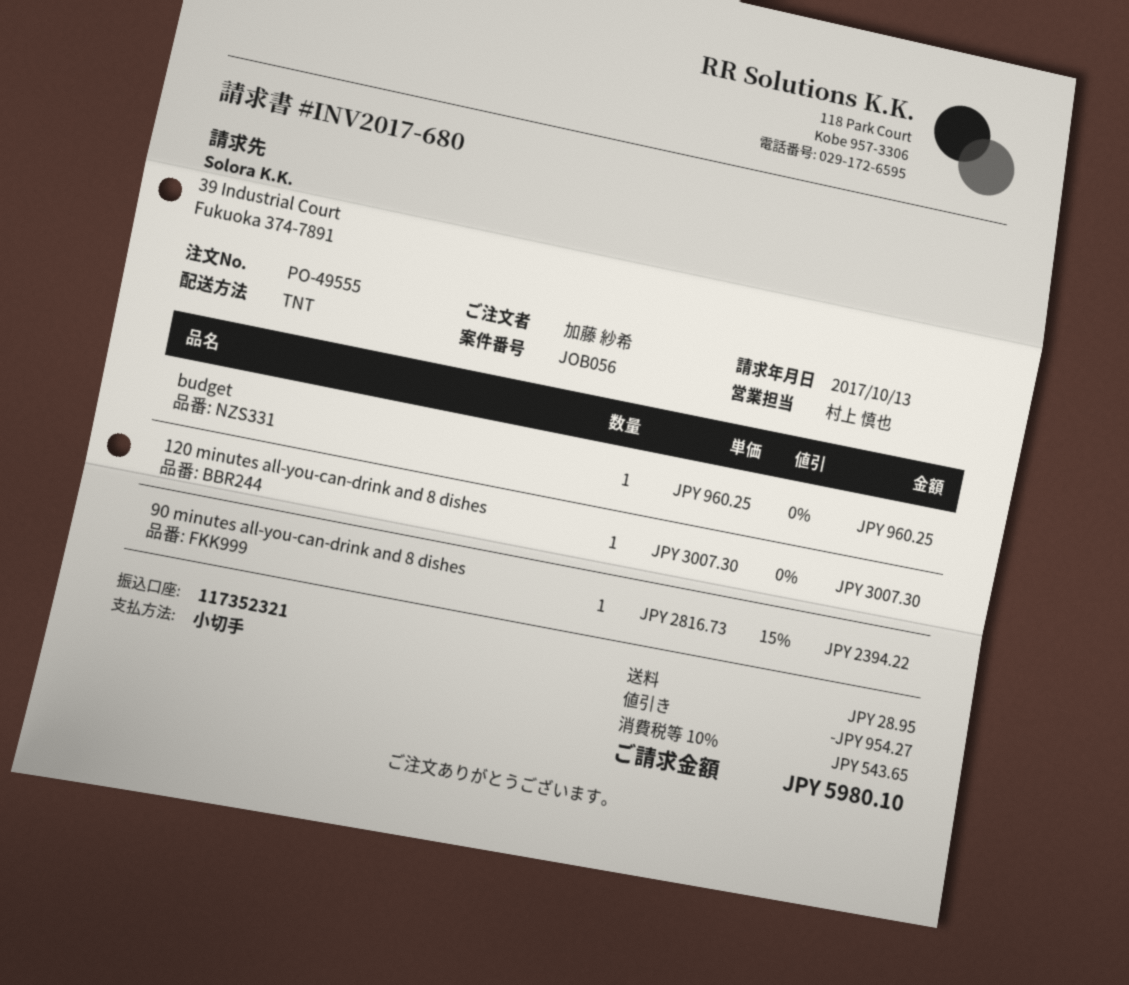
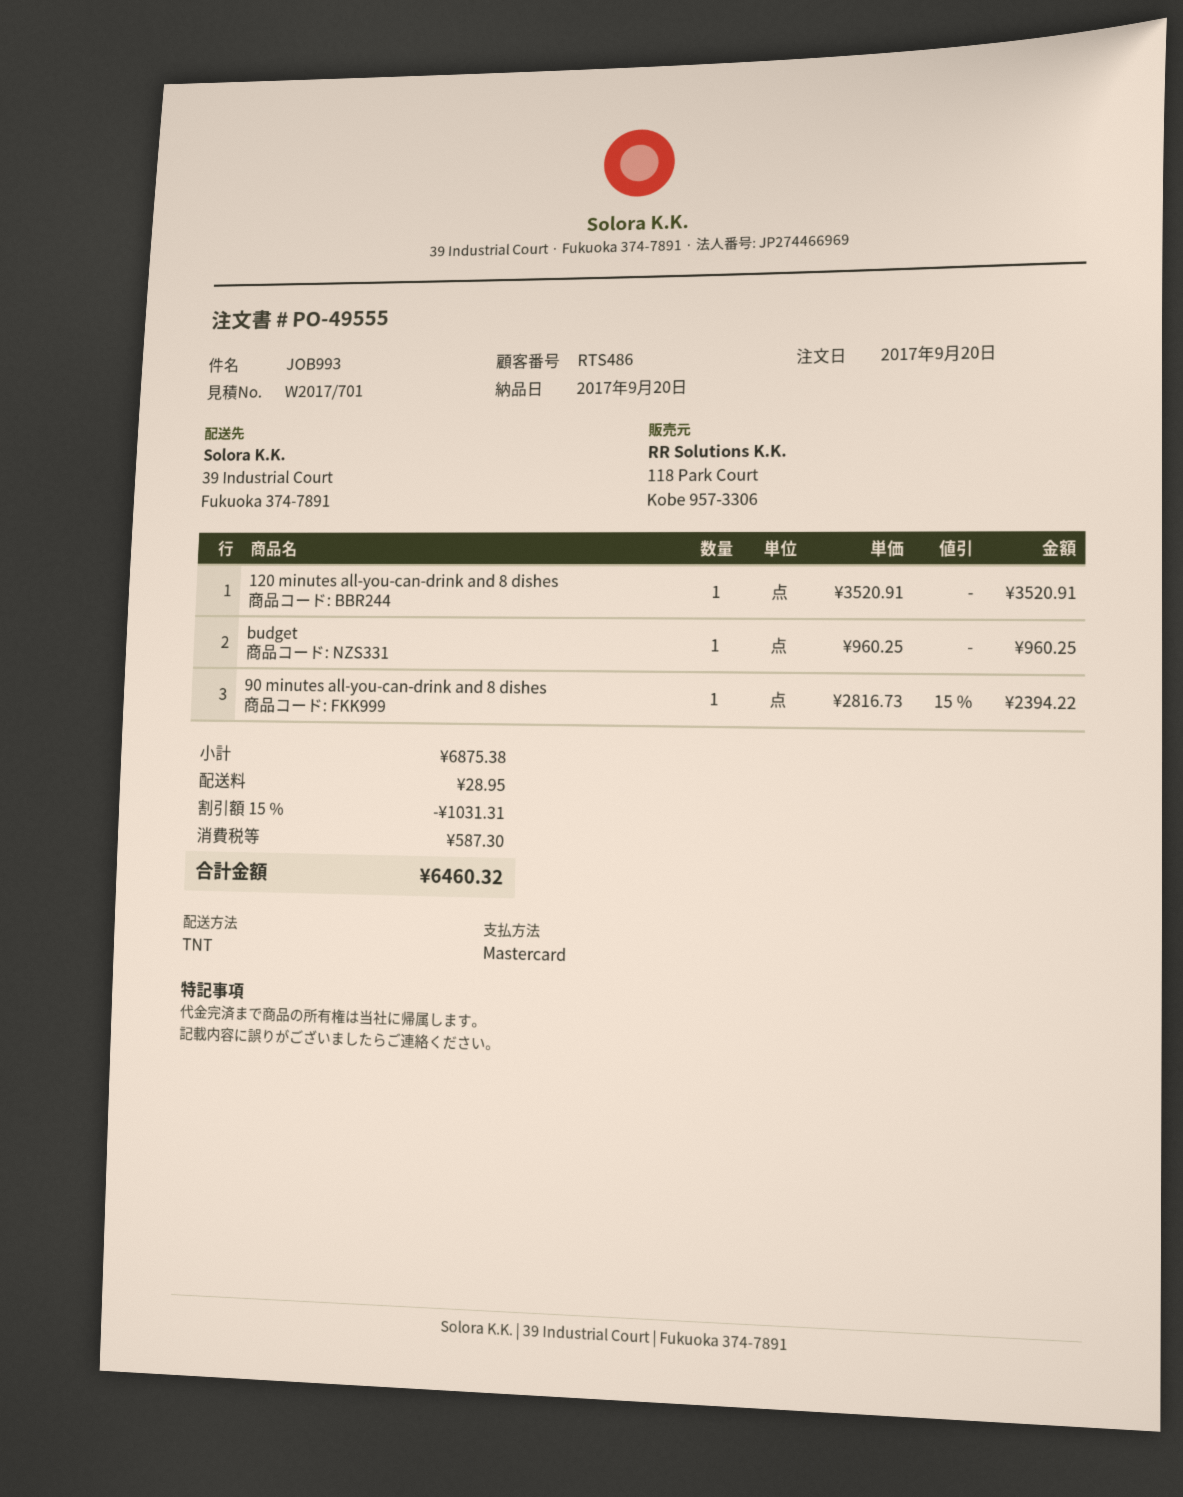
reference: JOB056 -> JOB993
payment method: cheque -> Mastercard
120 minutes all-you-can-drink and 8 dishes: 1 x 3007.30 = 3007.30 -> 1 x 3520.91 = 3520.91
discount: 954.27 -> 1031.31
tax: 543.65 -> 587.30
total: 5980.10 -> 6460.32

